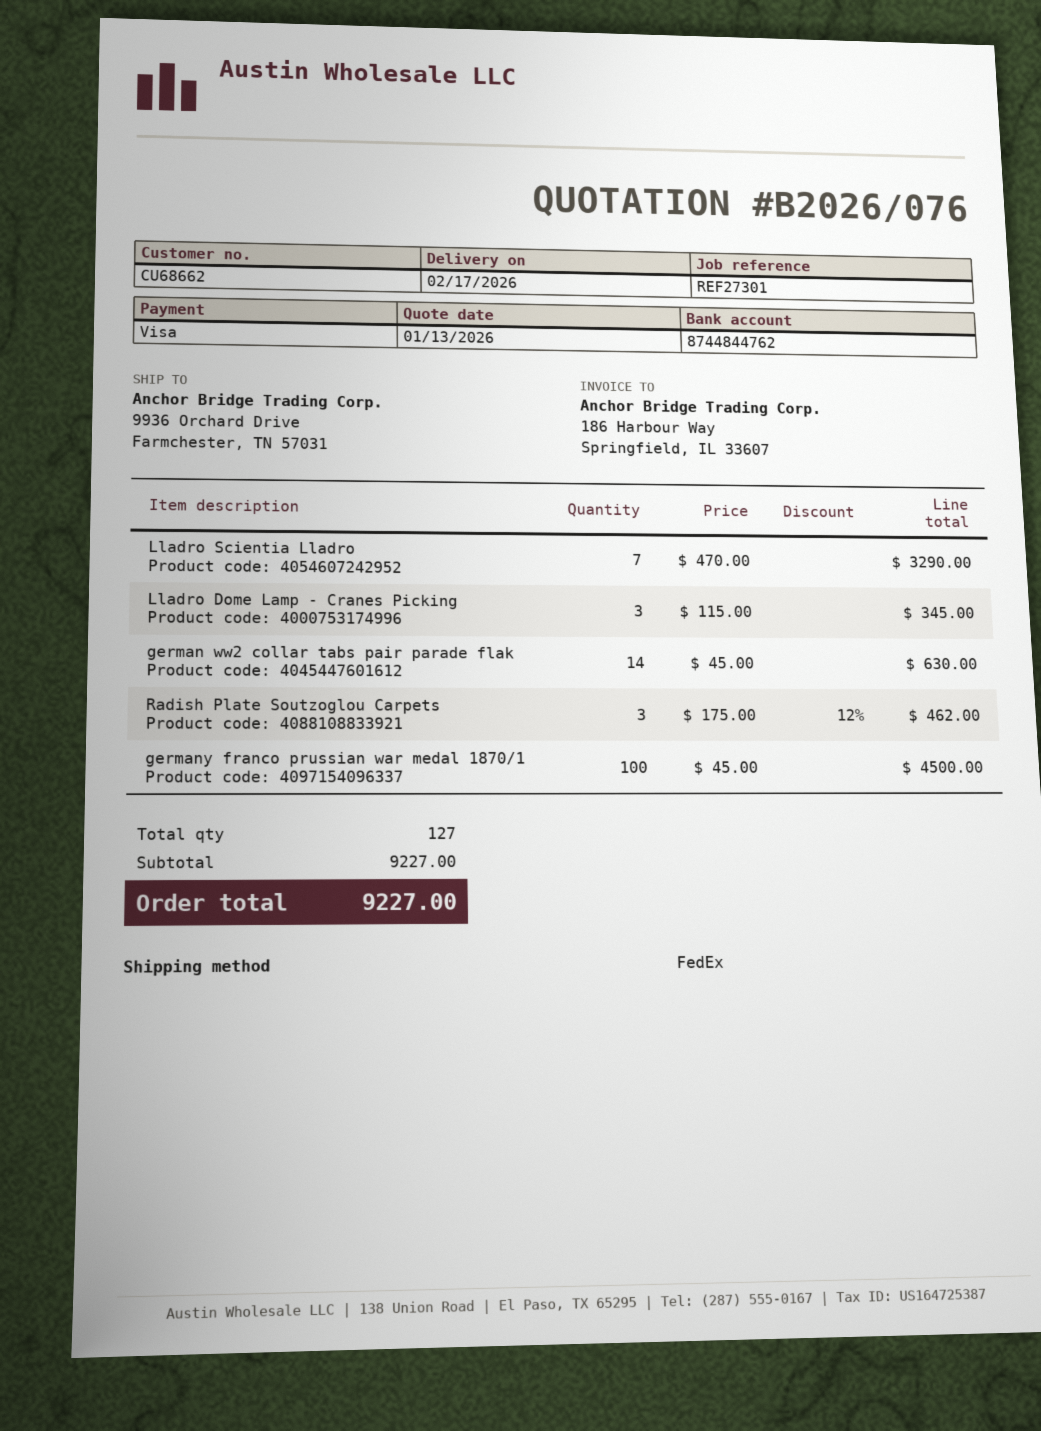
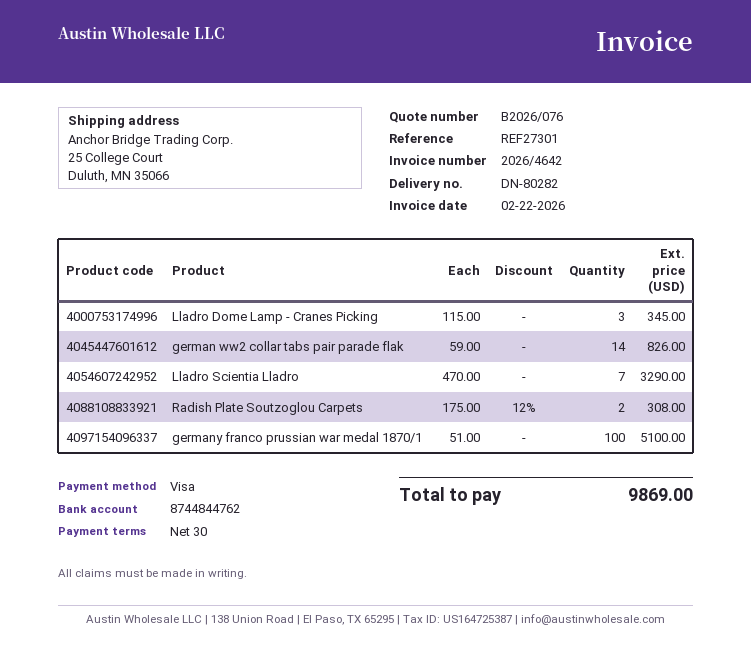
ship to: 9936 Orchard Drive, Farmchester, TN 57031 -> 25 College Court, Duluth, MN 35066
german ww2 collar tabs pair parade flak: 14 x 45.00 = 630.00 -> 14 x 59.00 = 826.00
Radish Plate Soutzoglou Carpets: 3 x 175.00 - 12% = 462.00 -> 2 x 175.00 - 12% = 308.00
germany franco prussian war medal 1870/1: 100 x 45.00 = 4500.00 -> 100 x 51.00 = 5100.00
total: 9227.00 -> 9869.00

